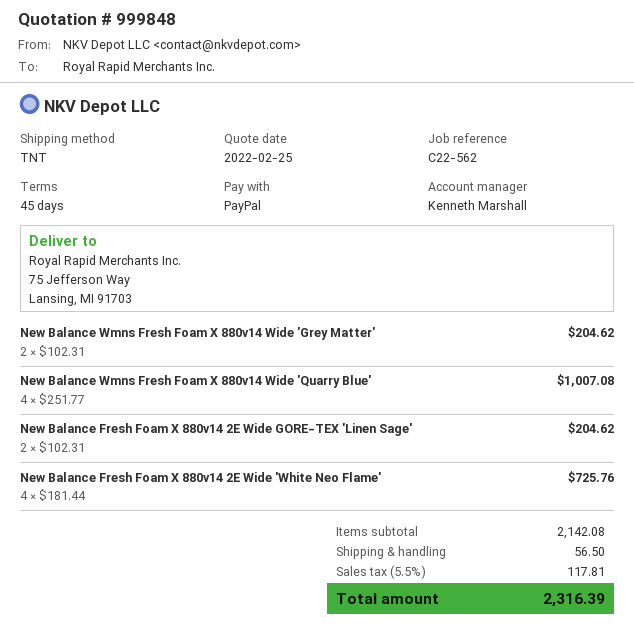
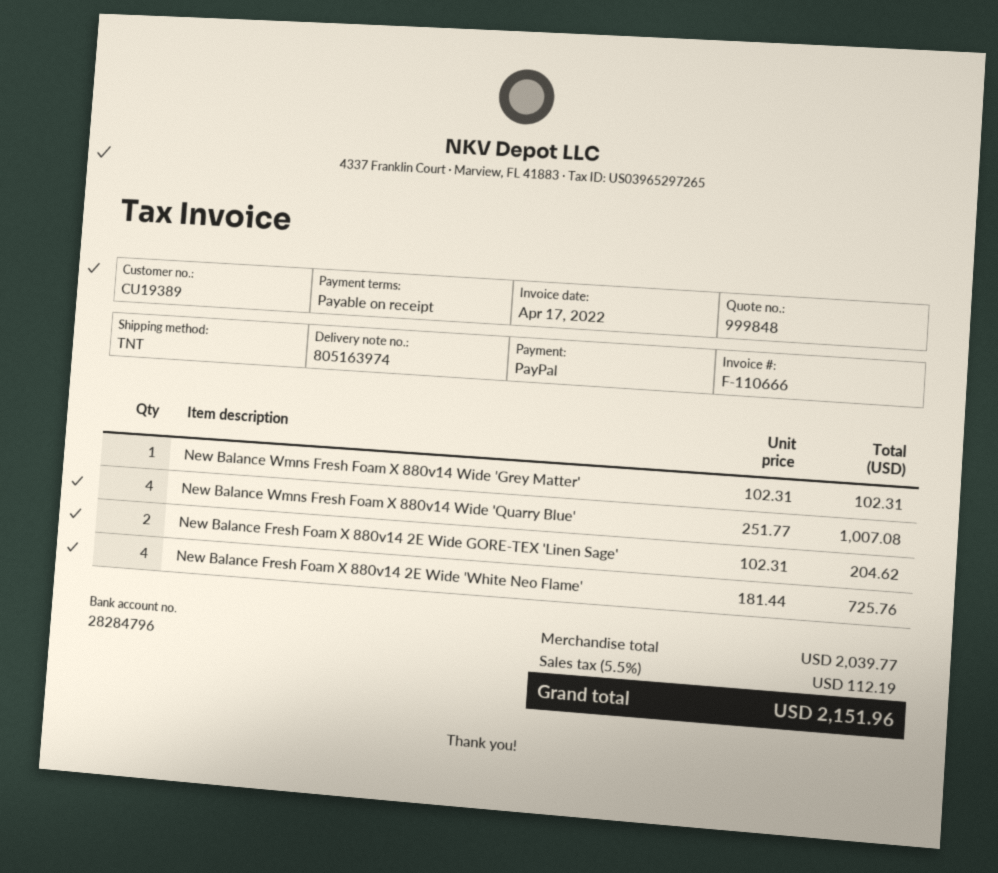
payment terms: 45 days -> on receipt
New Balance Wmns Fresh Foam X 880v14 Wide 'Grey Matter': 2 x 102.31 = 204.62 -> 1 x 102.31 = 102.31
subtotal: 2142.08 -> 2039.77
shipping: 56.50 -> none
tax: 5.5% = 117.81 -> 5.5% = 112.19
total: 2316.39 -> 2151.96

